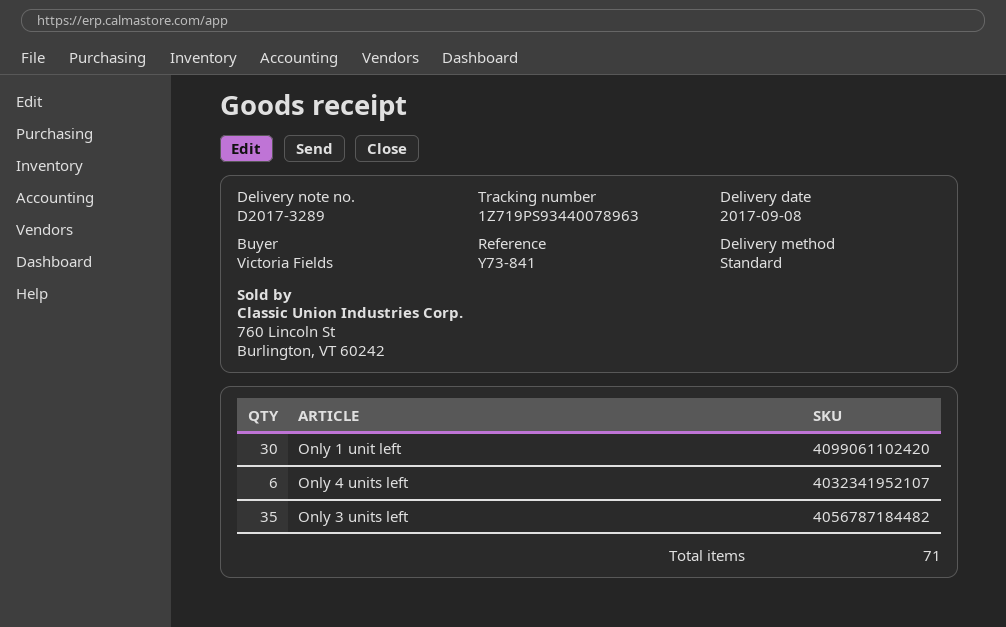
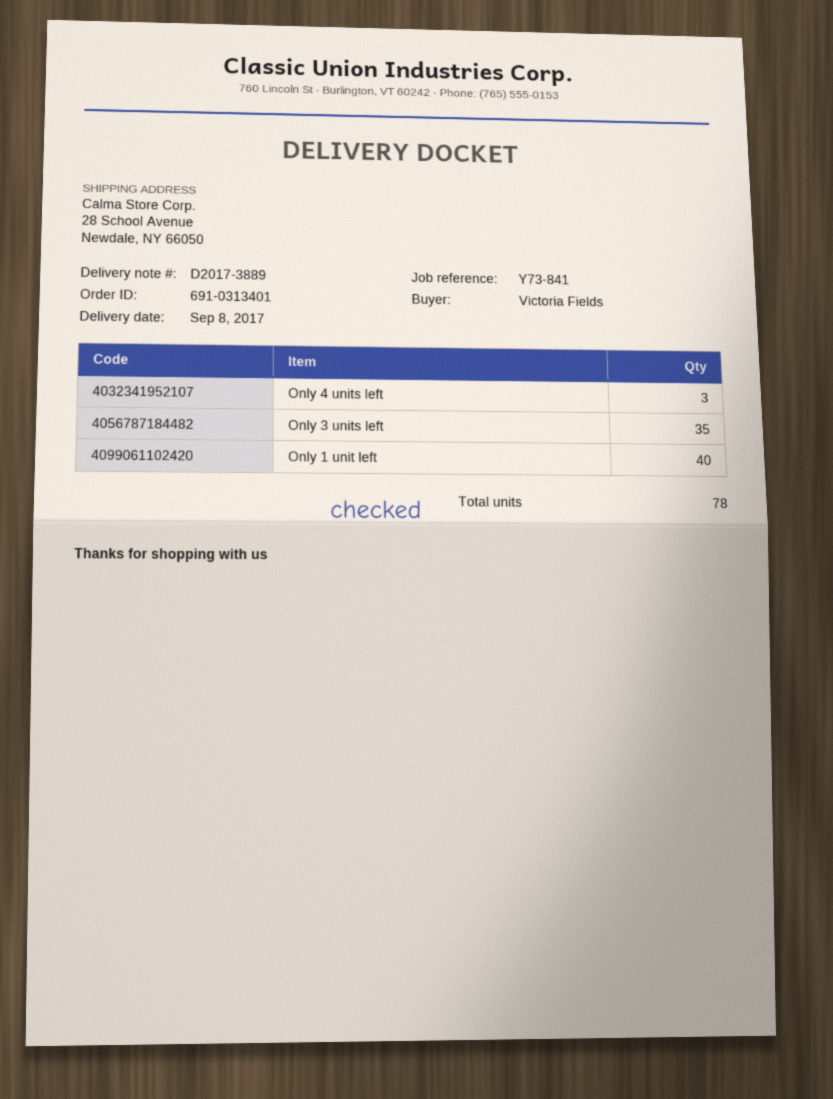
delivery note number: D2017-3289 -> D2017-3889
Only 1 unit left: 30 -> 40
Only 4 units left: 6 -> 3
total quantity: 71 -> 78

